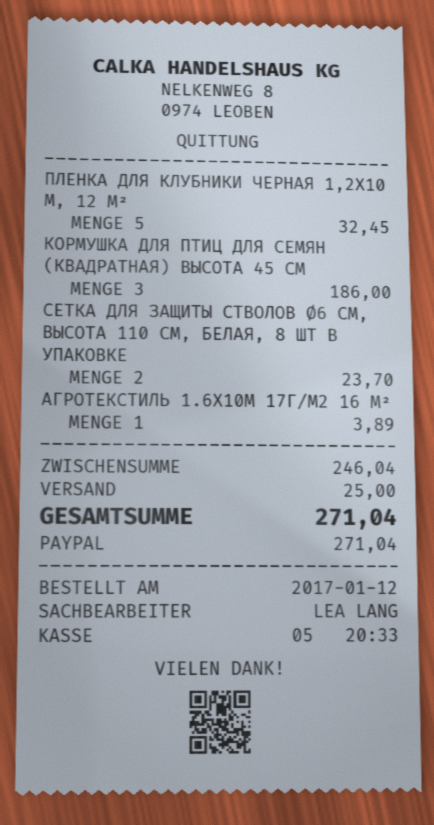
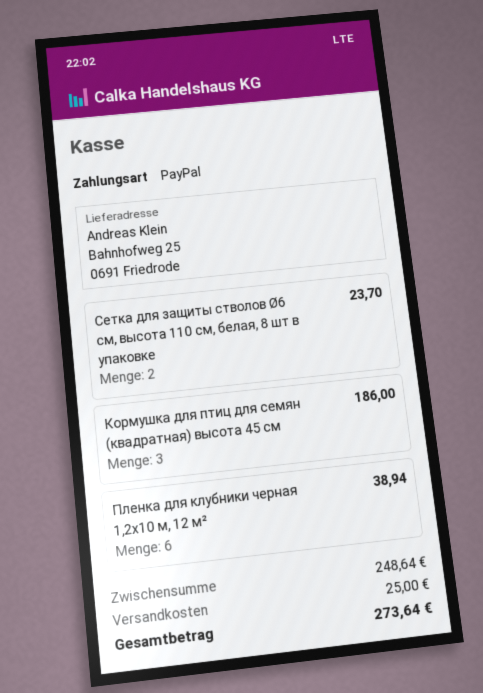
ПЛЕНКА ДЛЯ КЛУБНИКИ ЧЕРНАЯ 1,2X10 М, 12 М²: 5 for 32.45 -> 6 for 38.94
АГРОТЕКСТИЛЬ 1.6X10М 17Г/М2 16 М²: 1 for 3.89 -> none
subtotal: 246.04 -> 248.64
total: 271.04 -> 273.64

